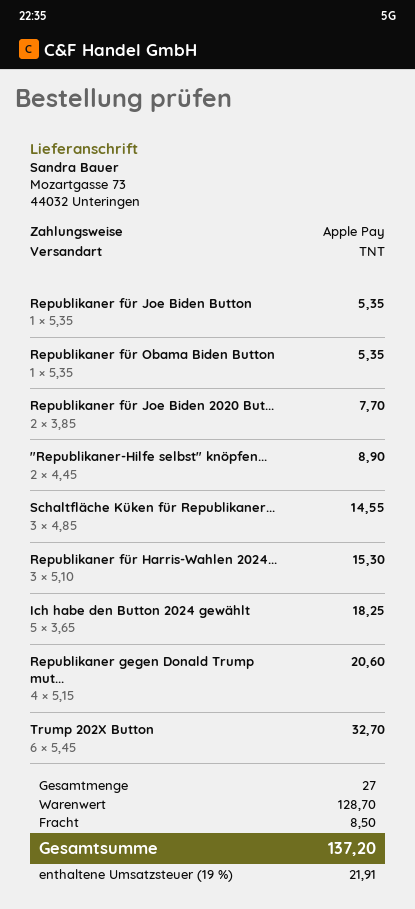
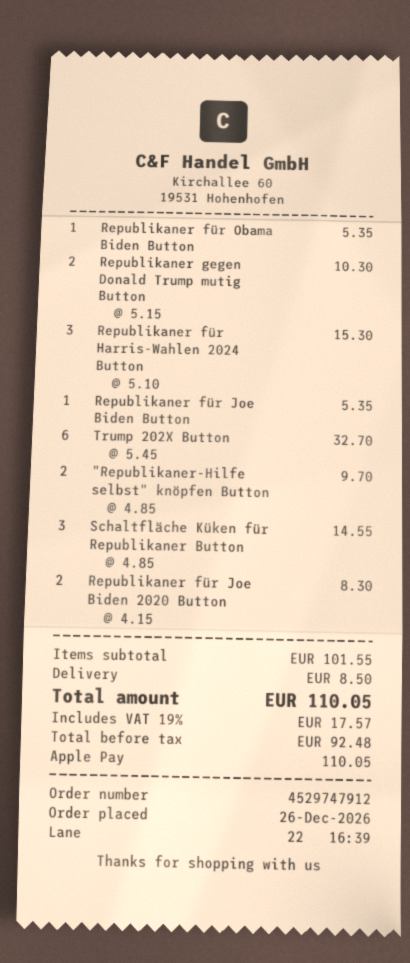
Republikaner für Joe Biden 2020 But...: 2 x 3.85 = 7.70 -> 2 x 4.15 = 8.30
"Republikaner-Hilfe selbst" knöpfen...: 2 x 4.45 = 8.90 -> 2 x 4.85 = 9.70
Ich habe den Button 2024 gewählt: 5 x 3.65 = 18.25 -> none
Republikaner gegen Donald Trump mut...: 4 x 5.15 = 20.60 -> 2 x 5.15 = 10.30
subtotal: 128.70 -> 101.55
tax: 19% = 21.91 -> 19% = 17.57
total: 137.20 -> 110.05

